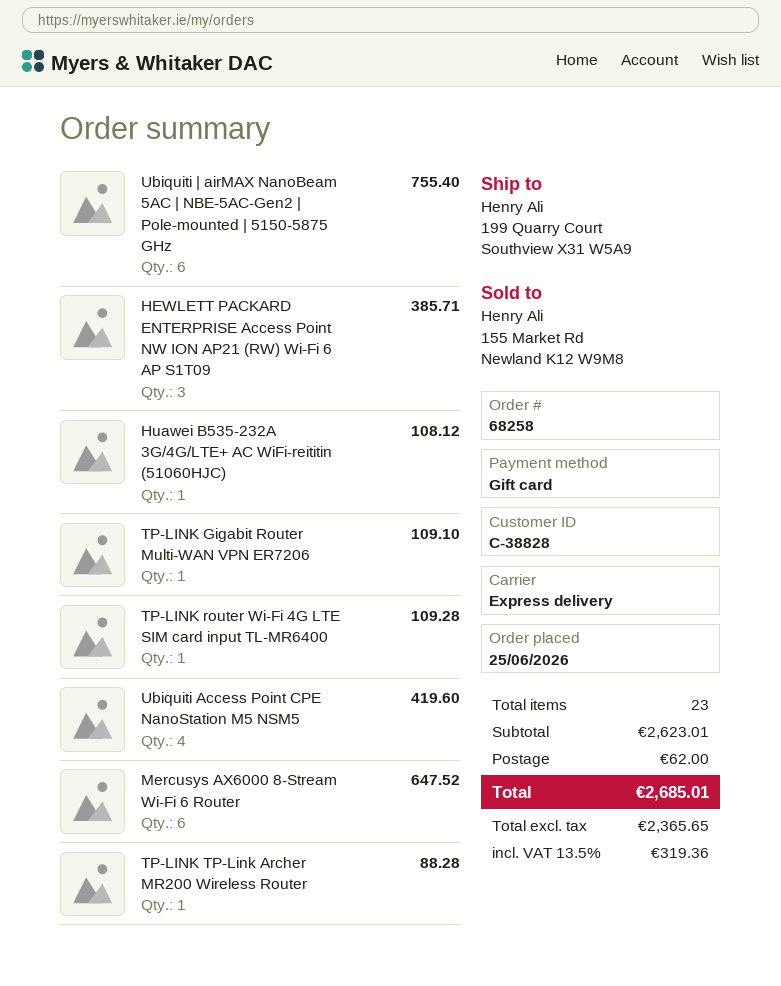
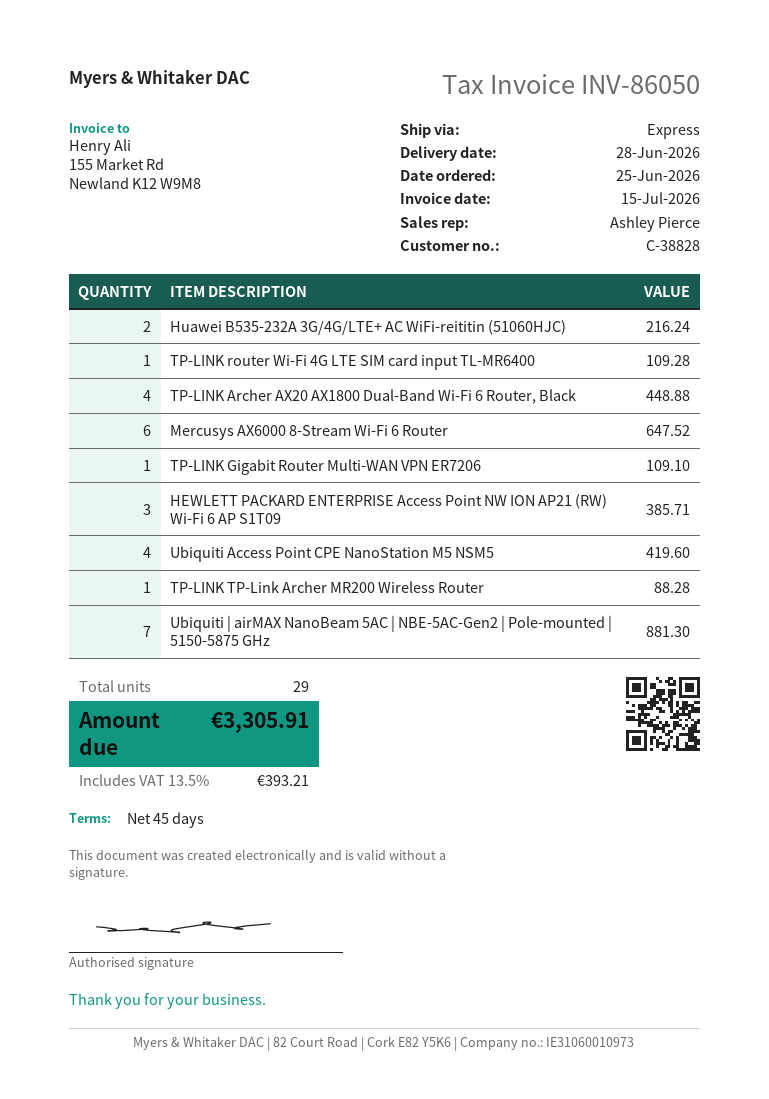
Ubiquiti | airMAX NanoBeam 5AC | NBE-5AC-Gen2 | Pole-mounted | 5150-5875 GHz: 6 for 755.40 -> 7 for 881.30
Huawei B535-232A 3G/4G/LTE+ AC WiFi-reititin (51060HJC): 1 for 108.12 -> 2 for 216.24
TP-LINK Archer AX20 AX1800 Dual-Band Wi-Fi 6 Router, Black: none -> 4 for 448.88
total quantity: 23 -> 29
shipping: 62.00 -> none
tax: 13.5% = 319.36 -> 13.5% = 393.21
total: 2685.01 -> 3305.91

